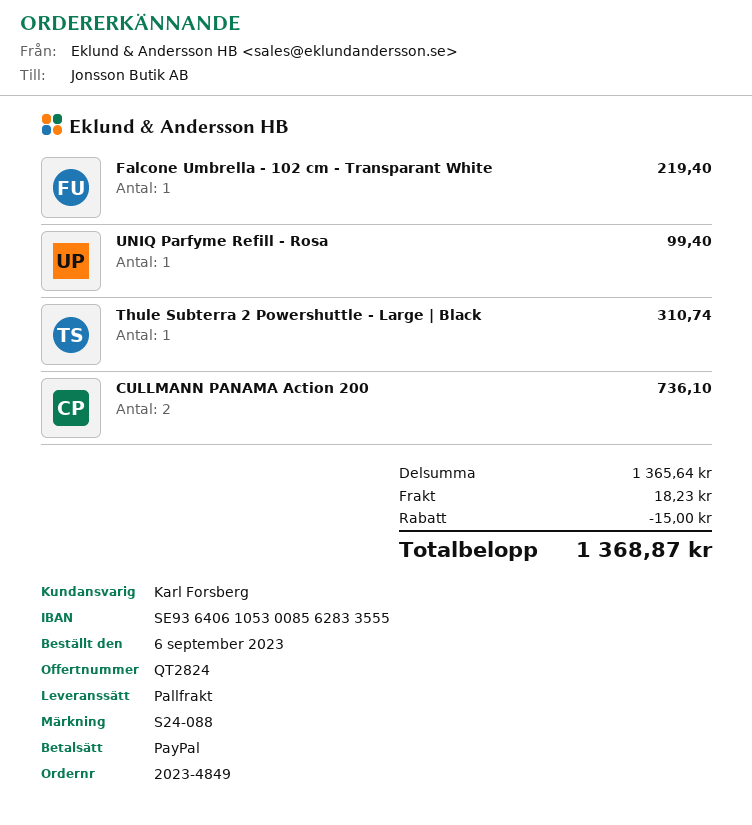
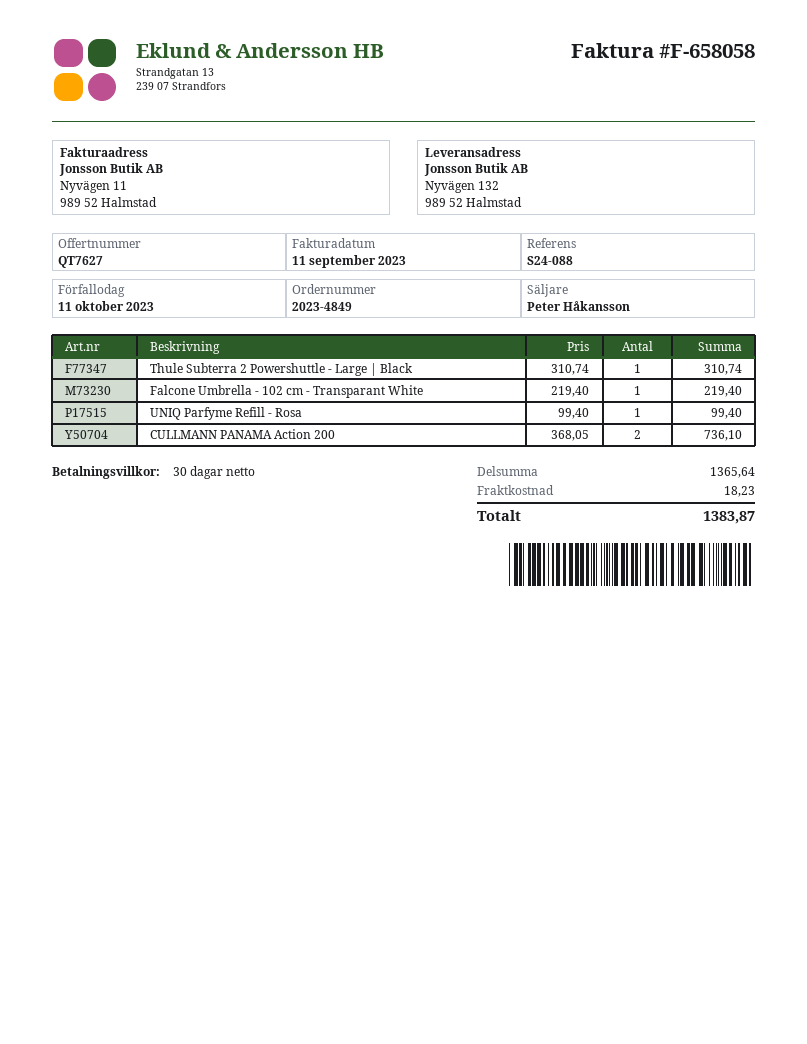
quote number: QT2824 -> QT7627
sales rep: Karl Forsberg -> Peter Håkansson
discount: 15.00 -> none
total: 1368.87 -> 1383.87

